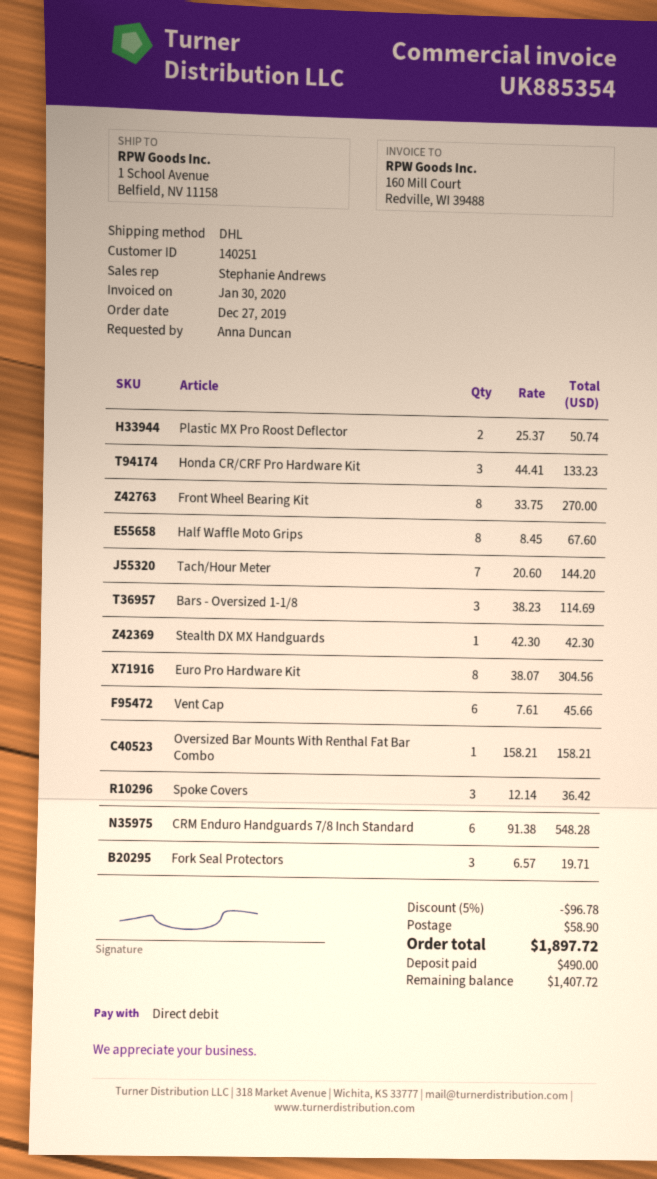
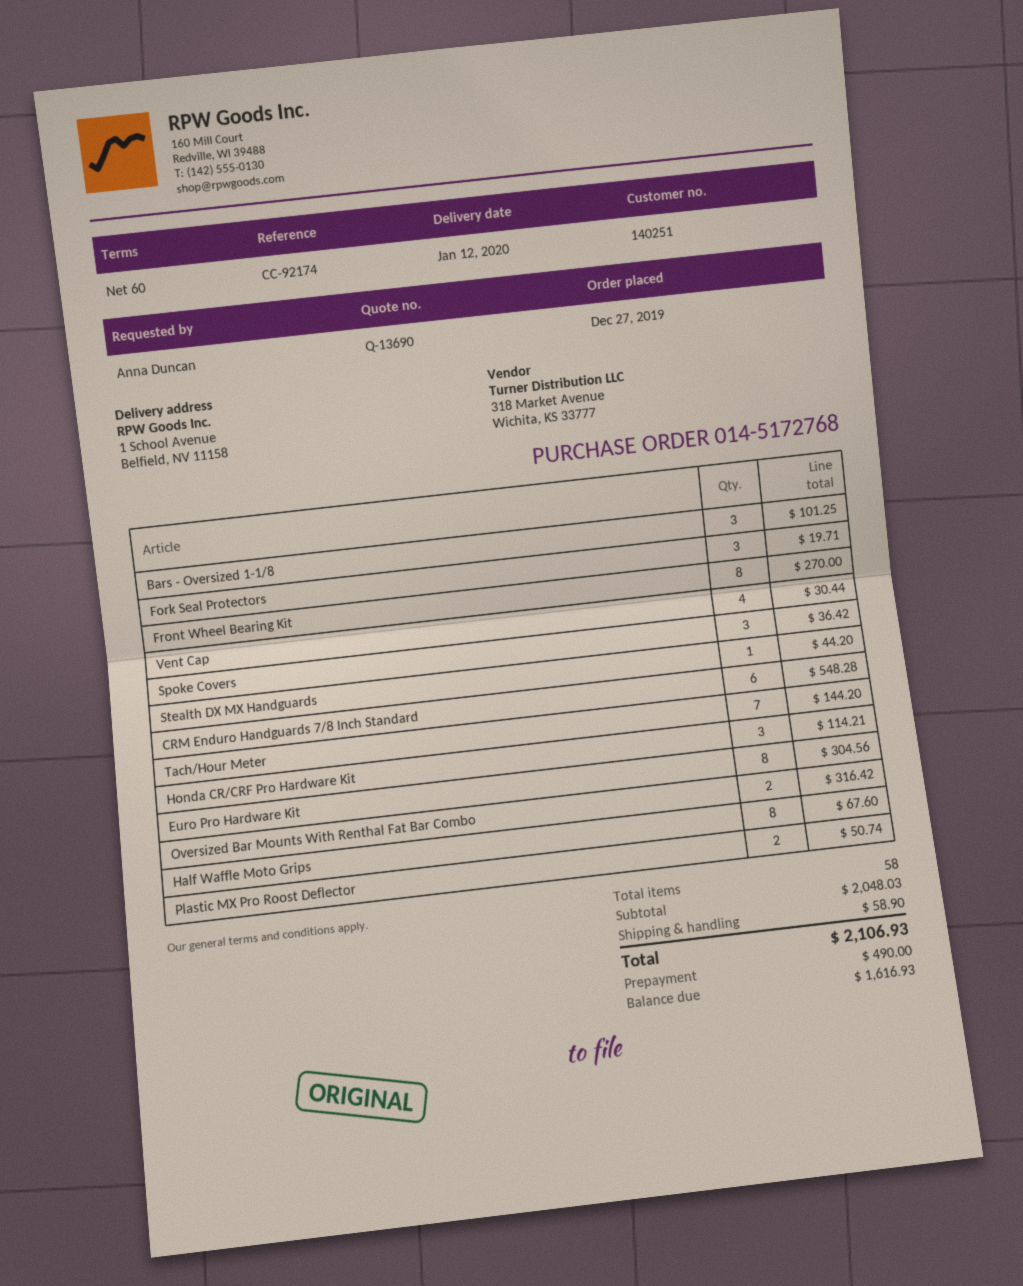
Honda CR/CRF Pro Hardware Kit: 3 for 133.23 -> 3 for 114.21
Bars - Oversized 1-1/8: 3 for 114.69 -> 3 for 101.25
Stealth DX MX Handguards: 1 for 42.30 -> 1 for 44.20
Vent Cap: 6 for 45.66 -> 4 for 30.44
Oversized Bar Mounts With Renthal Fat Bar Combo: 1 for 158.21 -> 2 for 316.42
discount: 5% = 96.78 -> none
total: 1897.72 -> 2106.93
balance: 1407.72 -> 1616.93

